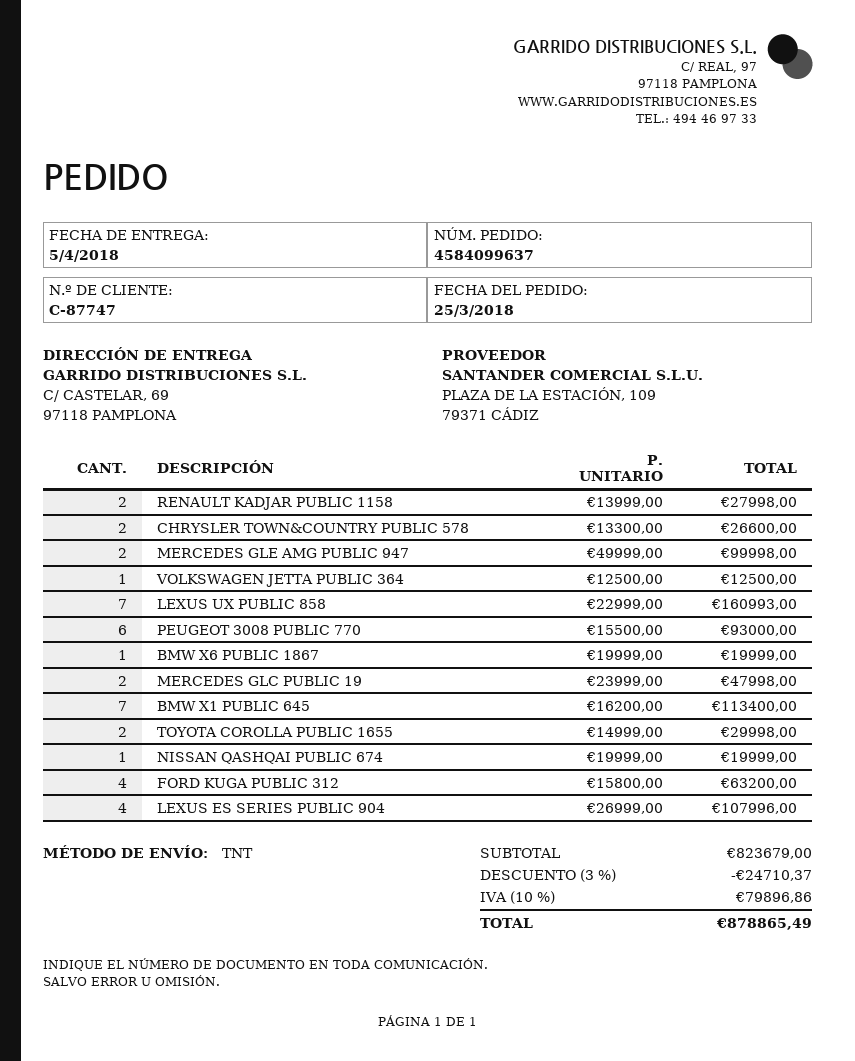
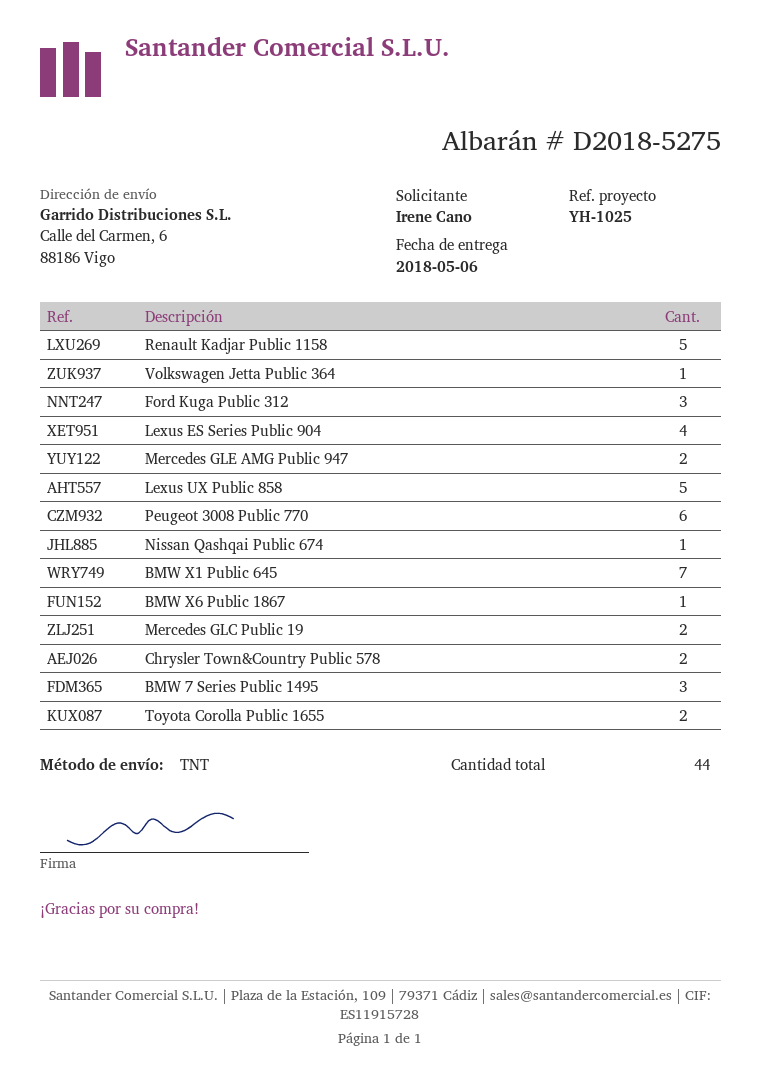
delivery date: 2018-04-05 -> 2018-05-06
ship to: C/ CASTELAR, 69, 97118 PAMPLONA -> Calle del Carmen, 6, 88186 Vigo
RENAULT KADJAR PUBLIC 1158: 2 -> 5
LEXUS UX PUBLIC 858: 7 -> 5
FORD KUGA PUBLIC 312: 4 -> 3
BMW 7 Series Public 1495: none -> 3

